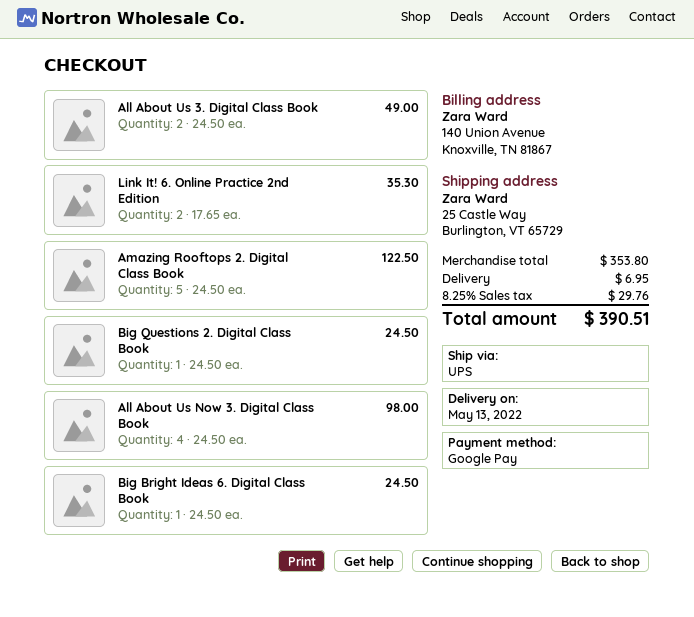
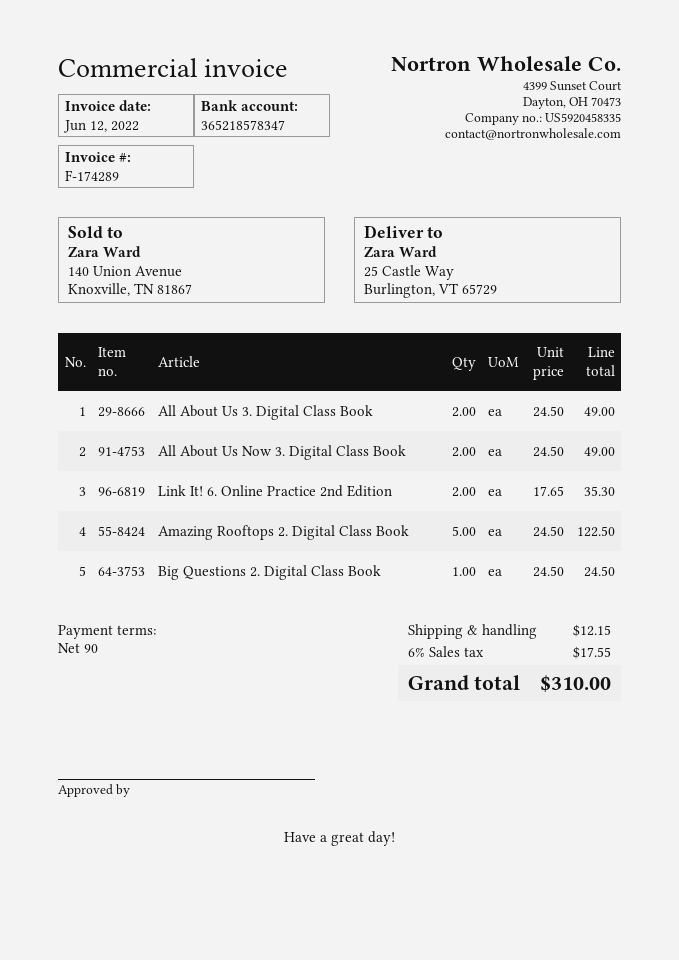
All About Us Now 3. Digital Class Book: 4 x 24.50 = 98.00 -> 2 x 24.50 = 49.00
Big Bright Ideas 6. Digital Class Book: 1 x 24.50 = 24.50 -> none
shipping: 6.95 -> 12.15
tax: 8.25% = 29.76 -> 6% = 17.55
total: 390.51 -> 310.00

